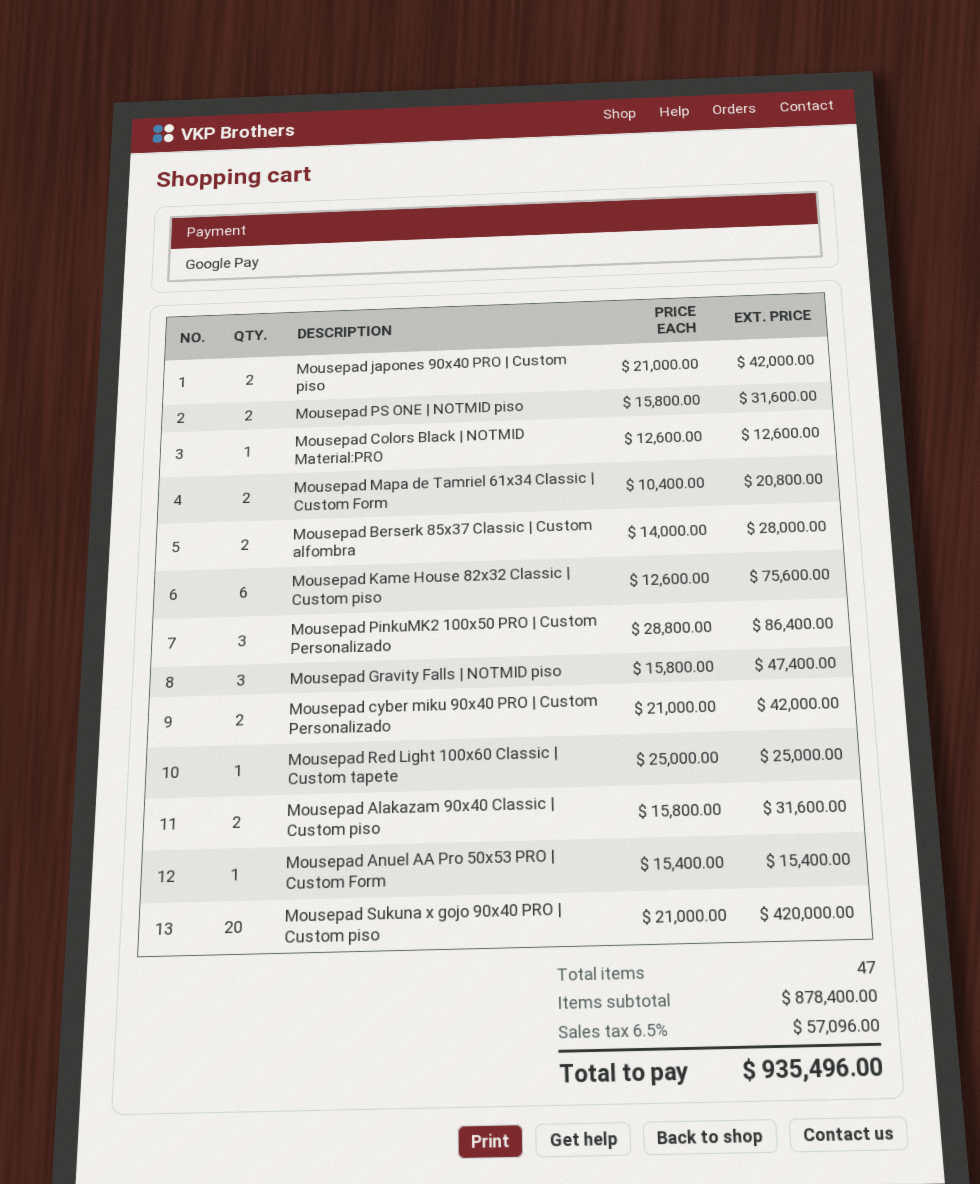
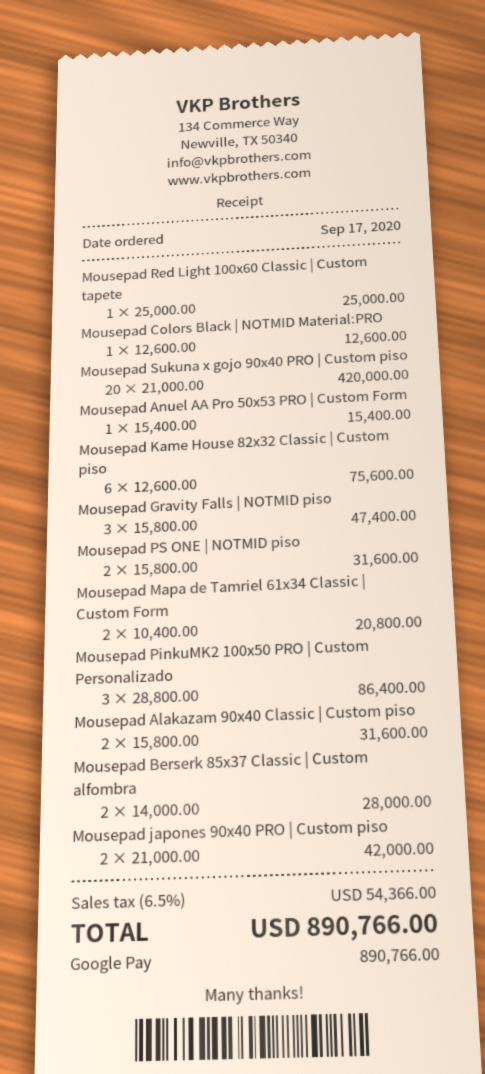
Mousepad cyber miku 90x40 PRO | Custom Personalizado: 2 x 21000.00 = 42000.00 -> none
tax: 6.5% = 57096.00 -> 6.5% = 54366.00
total: 935496.00 -> 890766.00

